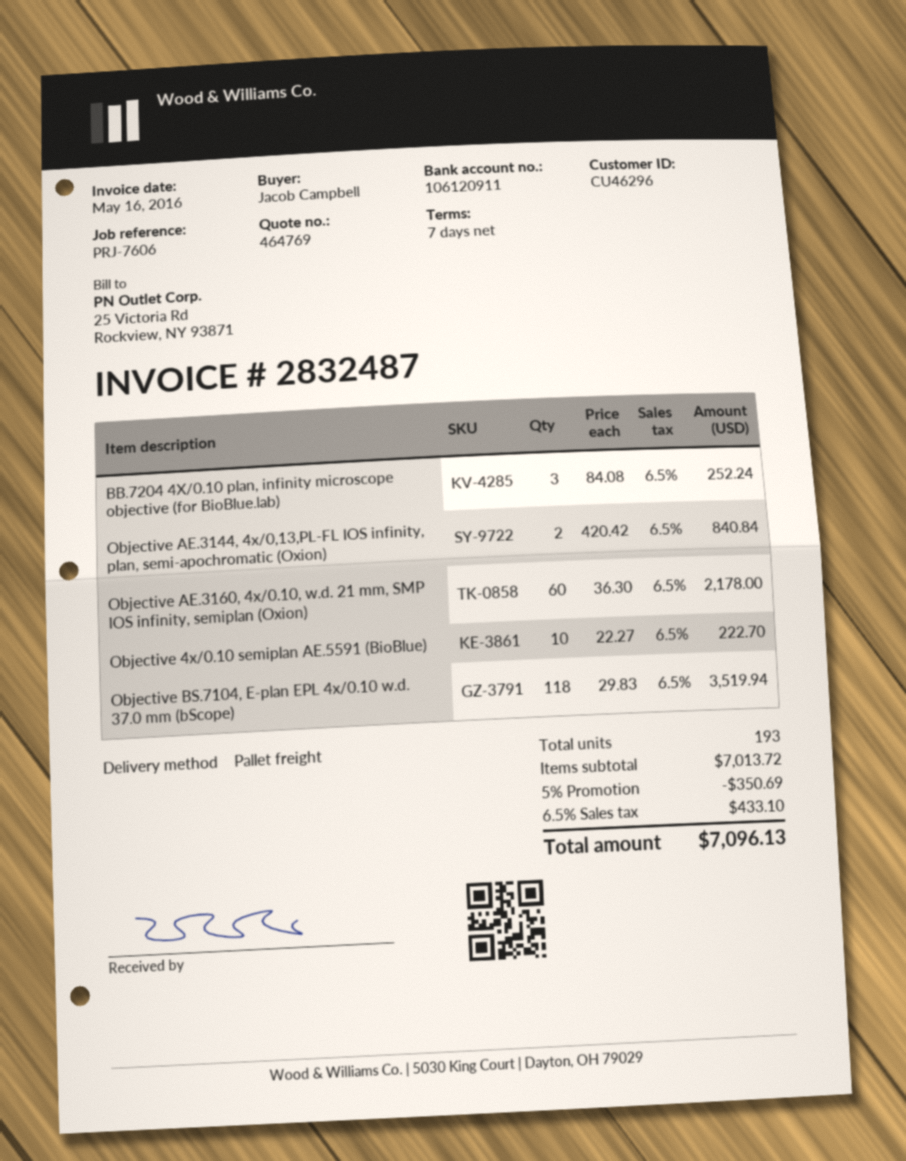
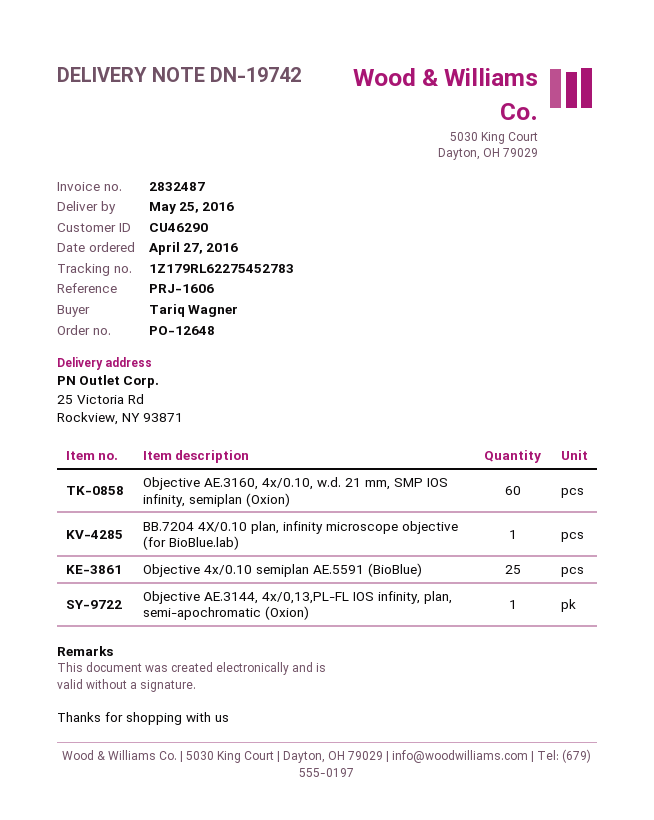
customer number: CU46296 -> CU46290
reference: PRJ-7606 -> PRJ-1606
ordered by: Jacob Campbell -> Tariq Wagner
BB.7204 4X/0.10 plan, infinity microscope objective (for BioBlue.lab): 3 -> 1
Objective AE.3144, 4x/0,13,PL-FL IOS infinity, plan, semi-apochromatic (Oxion): 2 -> 1
Objective 4x/0.10 semiplan AE.5591 (BioBlue): 10 -> 25
Objective BS.7104, E-plan EPL 4x/0.10 w.d. 37.0 mm (bScope): 118 -> none

